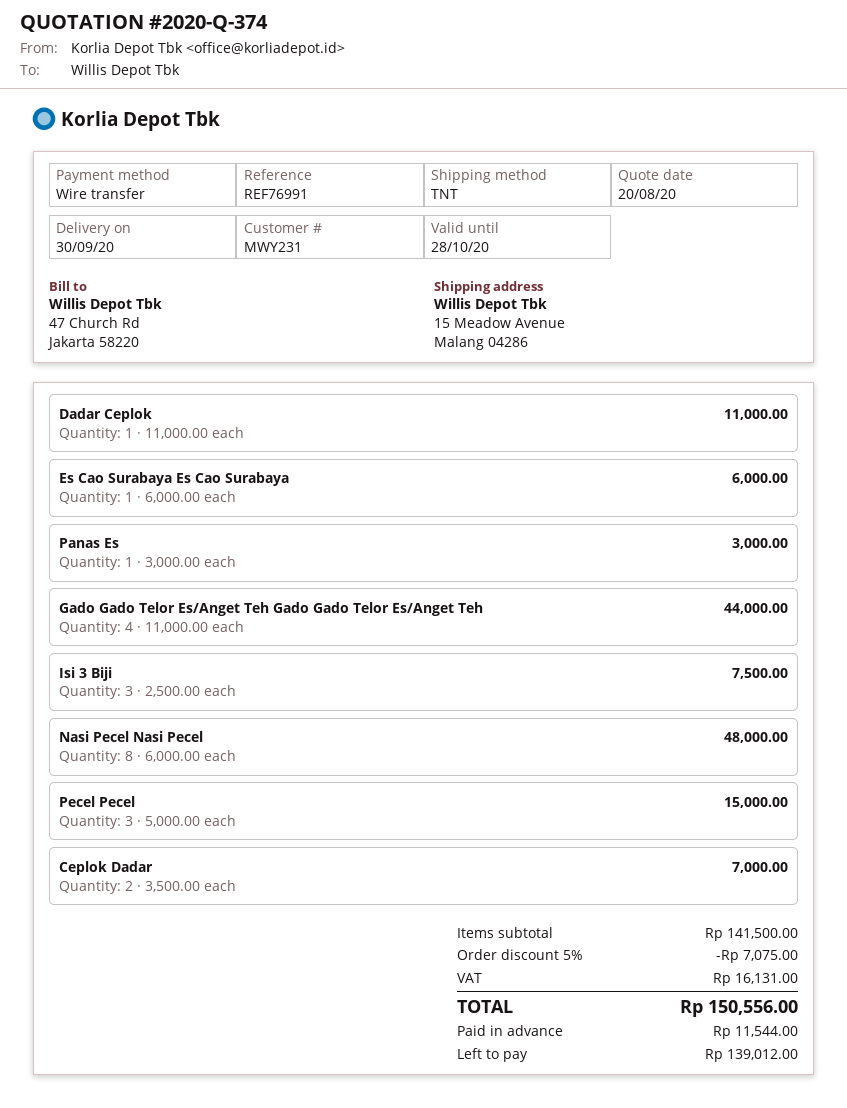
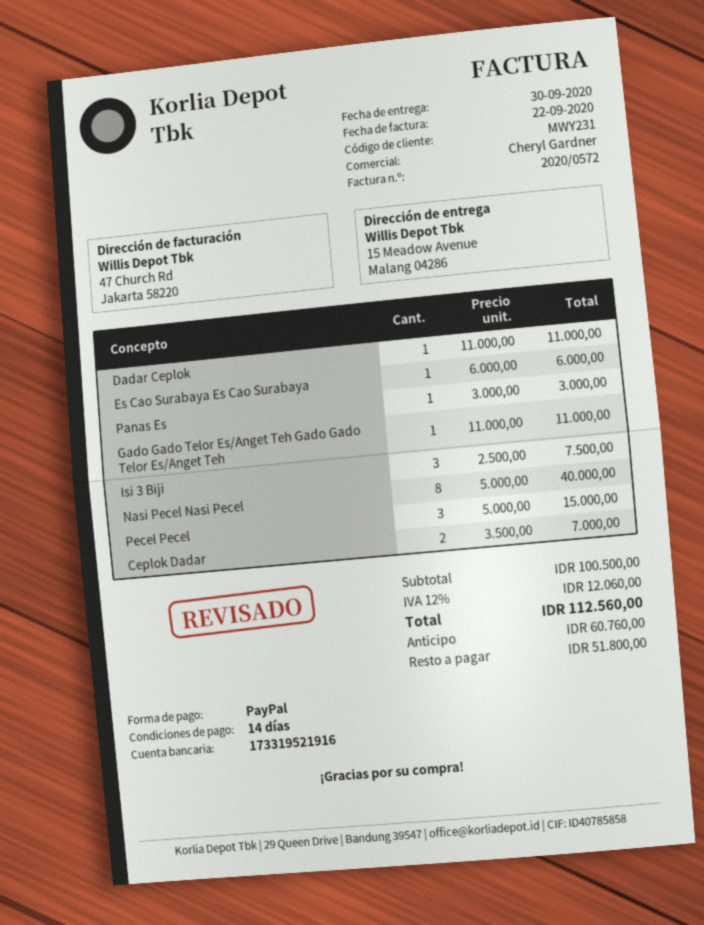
payment method: bank transfer -> PayPal
Gado Gado Telor Es/Anget Teh Gado Gado Telor Es/Anget Teh: 4 x 11000.00 = 44000.00 -> 1 x 11000.00 = 11000.00
Nasi Pecel Nasi Pecel: 8 x 6000.00 = 48000.00 -> 8 x 5000.00 = 40000.00
subtotal: 141500.00 -> 100500.00
discount: 5% = 7075.00 -> none
tax: 16131.00 -> 12060.00
total: 150556.00 -> 112560.00
deposit: 11544.00 -> 60760.00
balance: 139012.00 -> 51800.00

